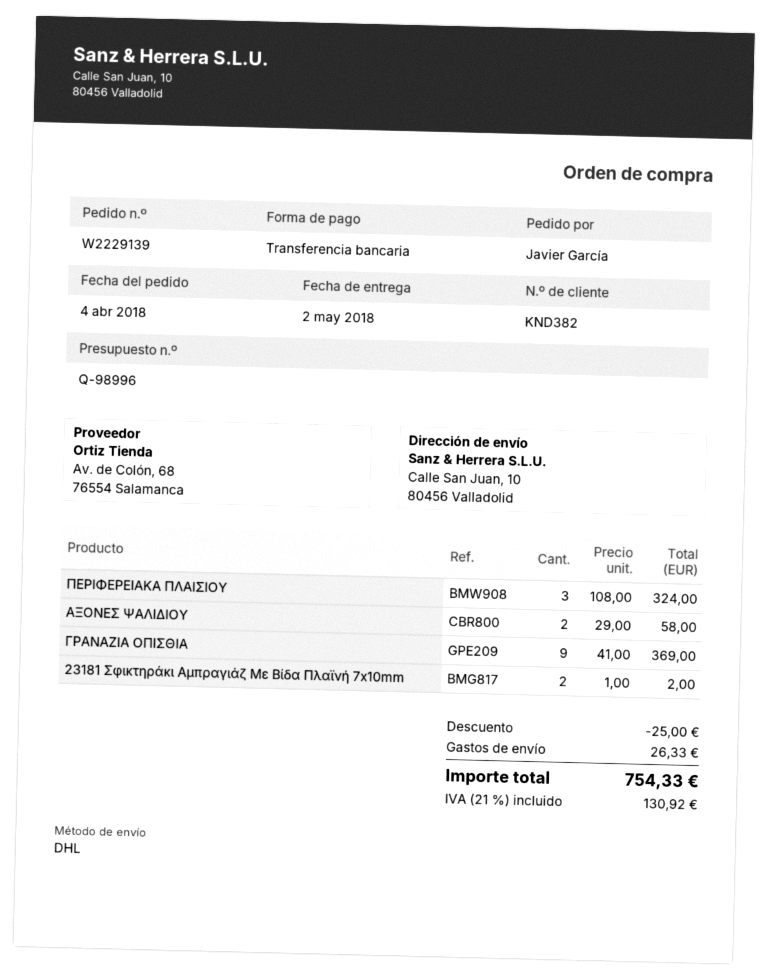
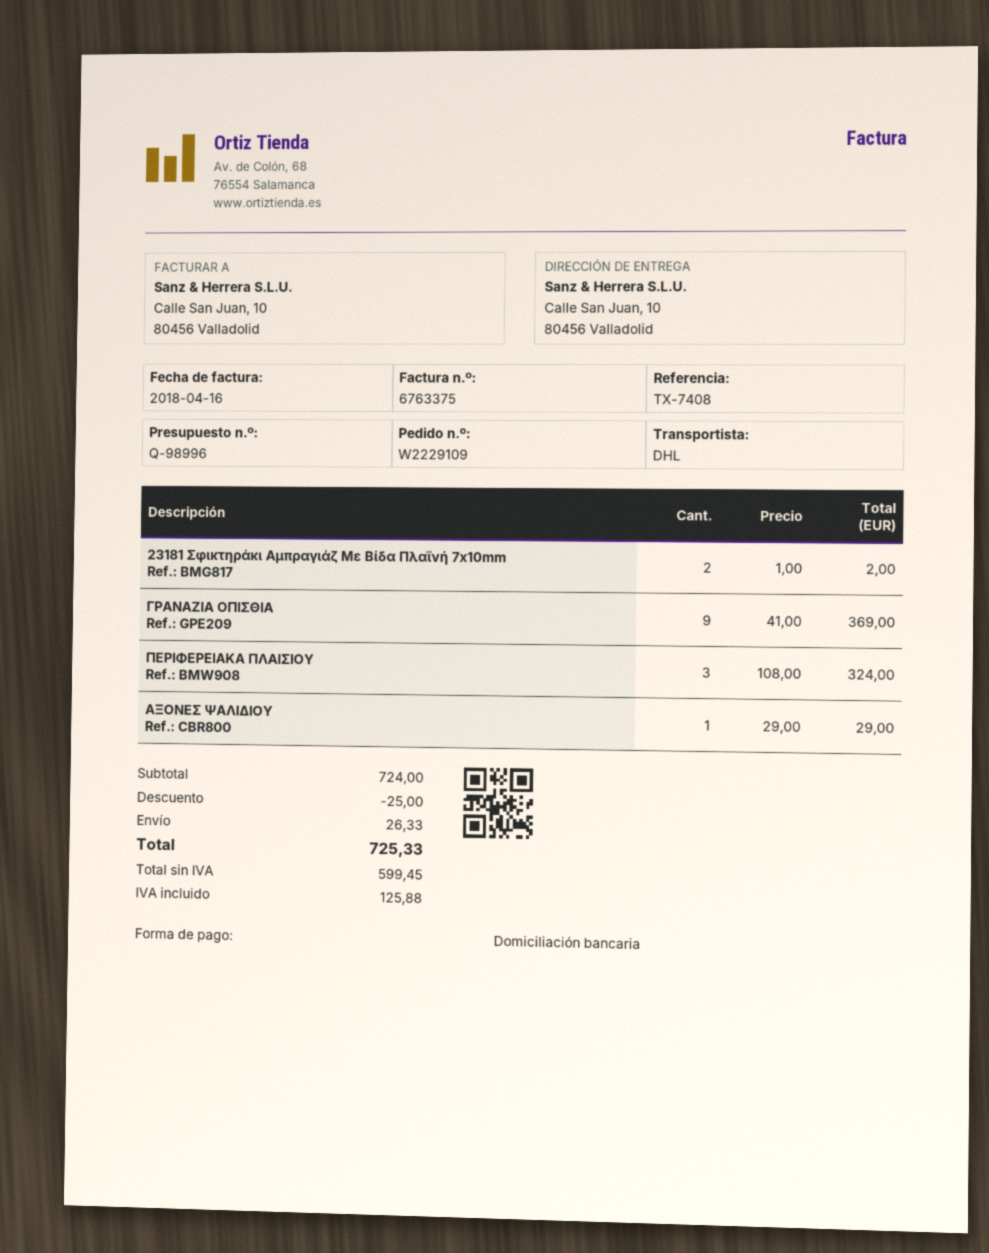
order number: W2229139 -> W2229109
payment method: bank transfer -> direct debit
ΑΞΟΝΕΣ ΨΑΛΙΔΙΟΥ: 2 x 29.00 = 58.00 -> 1 x 29.00 = 29.00
tax: 130.92 -> 125.88
total: 754.33 -> 725.33

